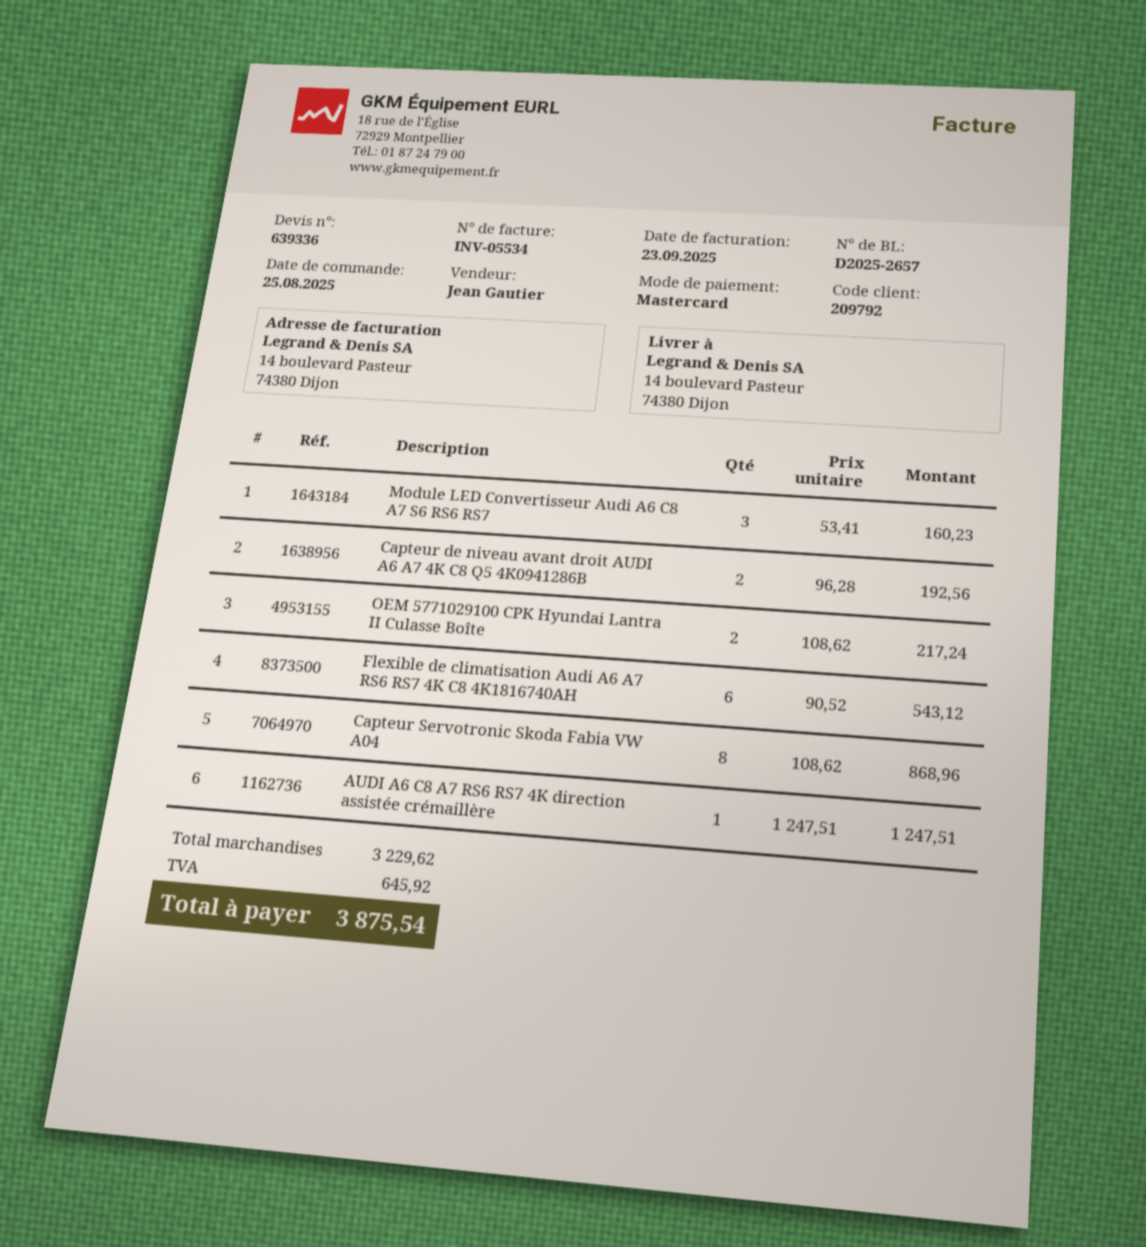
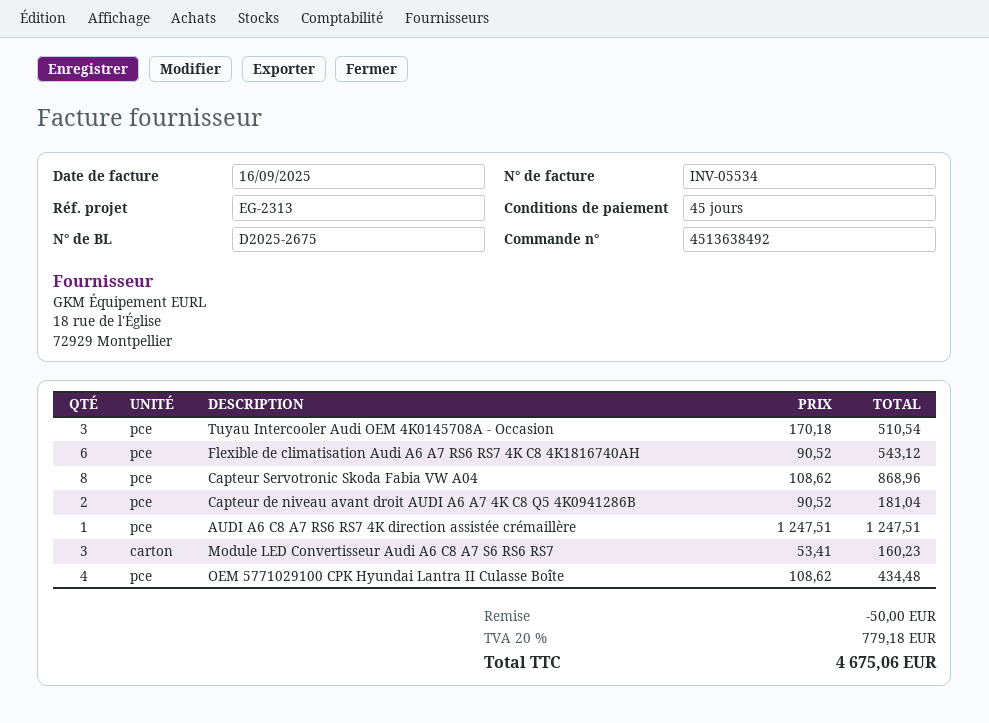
delivery note number: D2025-2657 -> D2025-2675
invoice date: 2025-09-23 -> 2025-09-16
Capteur de niveau avant droit AUDI A6 A7 4K C8 Q5 4K0941286B: 2 x 96.28 = 192.56 -> 2 x 90.52 = 181.04
OEM 5771029100 CPK Hyundai Lantra II Culasse Boîte: 2 x 108.62 = 217.24 -> 4 x 108.62 = 434.48
Tuyau Intercooler Audi OEM 4K0145708A - Occasion: none -> 3 x 170.18 = 510.54
discount: none -> 50.00
tax: 645.92 -> 779.18
total: 3875.54 -> 4675.06

